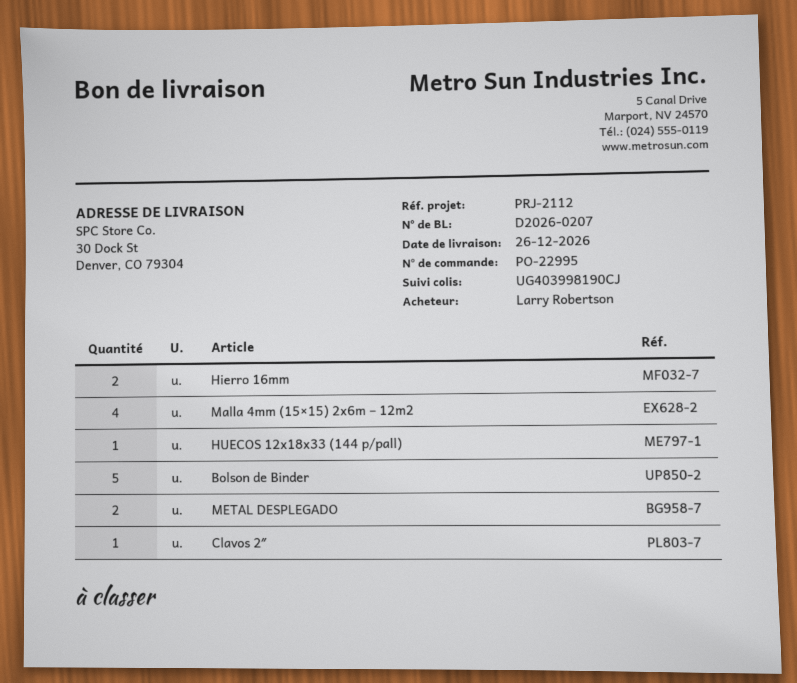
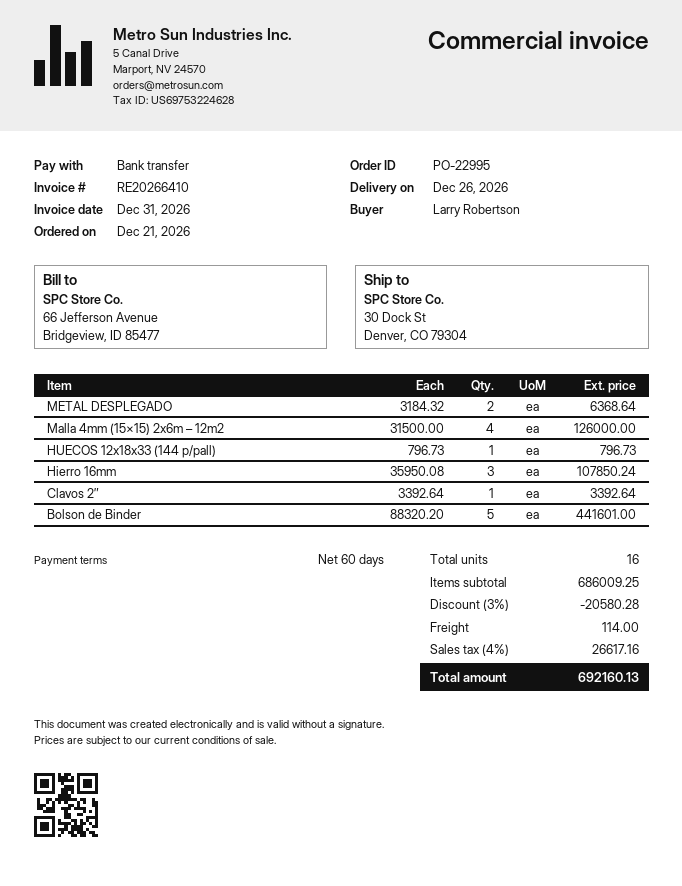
Hierro 16mm: 2 -> 3

